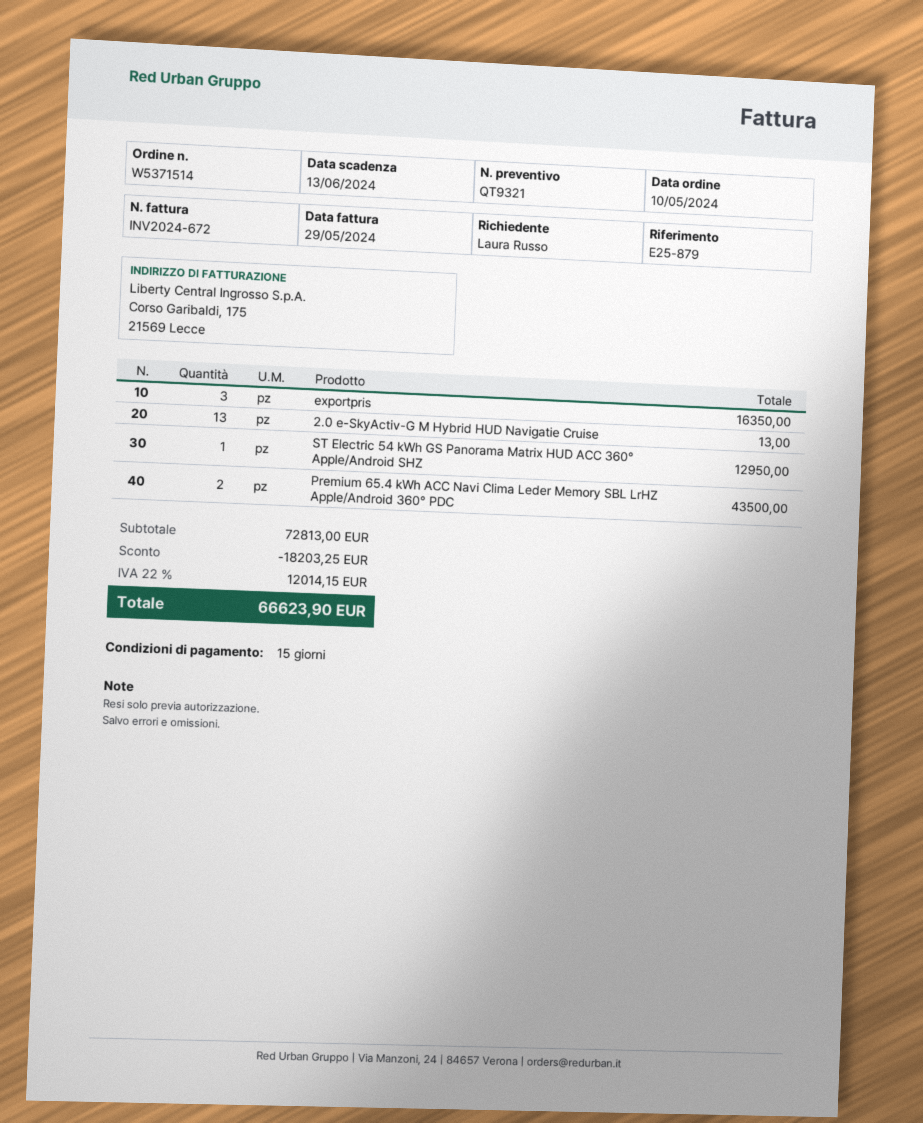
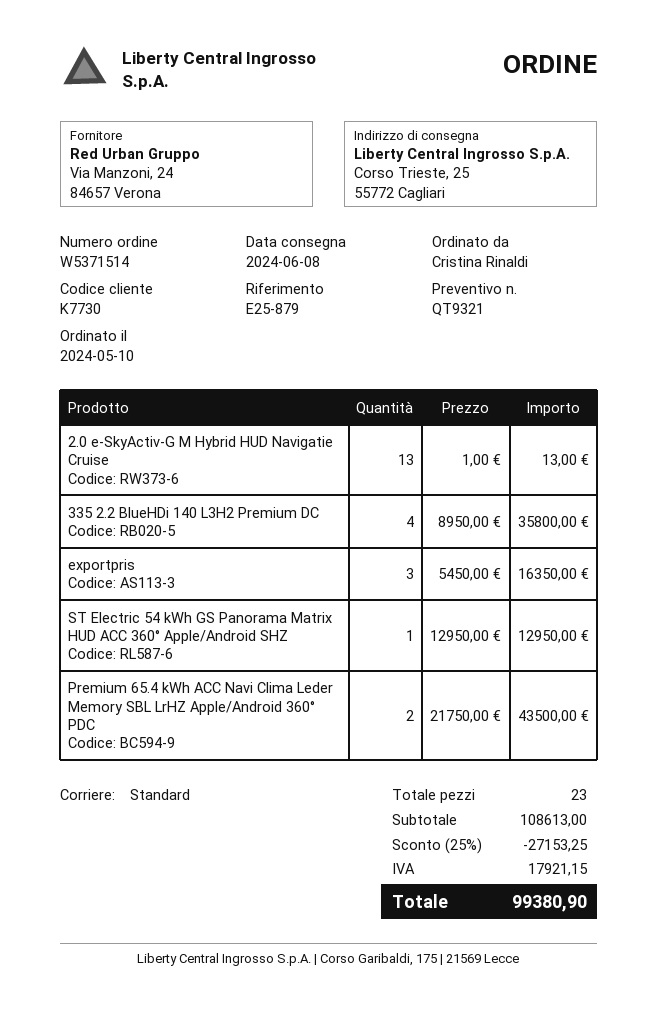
ordered by: Laura Russo -> Cristina Rinaldi
335 2.2 BlueHDi 140 L3H2 Premium DC: none -> 4 for 35800.00
subtotal: 72813.00 -> 108613.00
discount: 18203.25 -> 27153.25
tax: 12014.15 -> 17921.15
total: 66623.90 -> 99380.90

